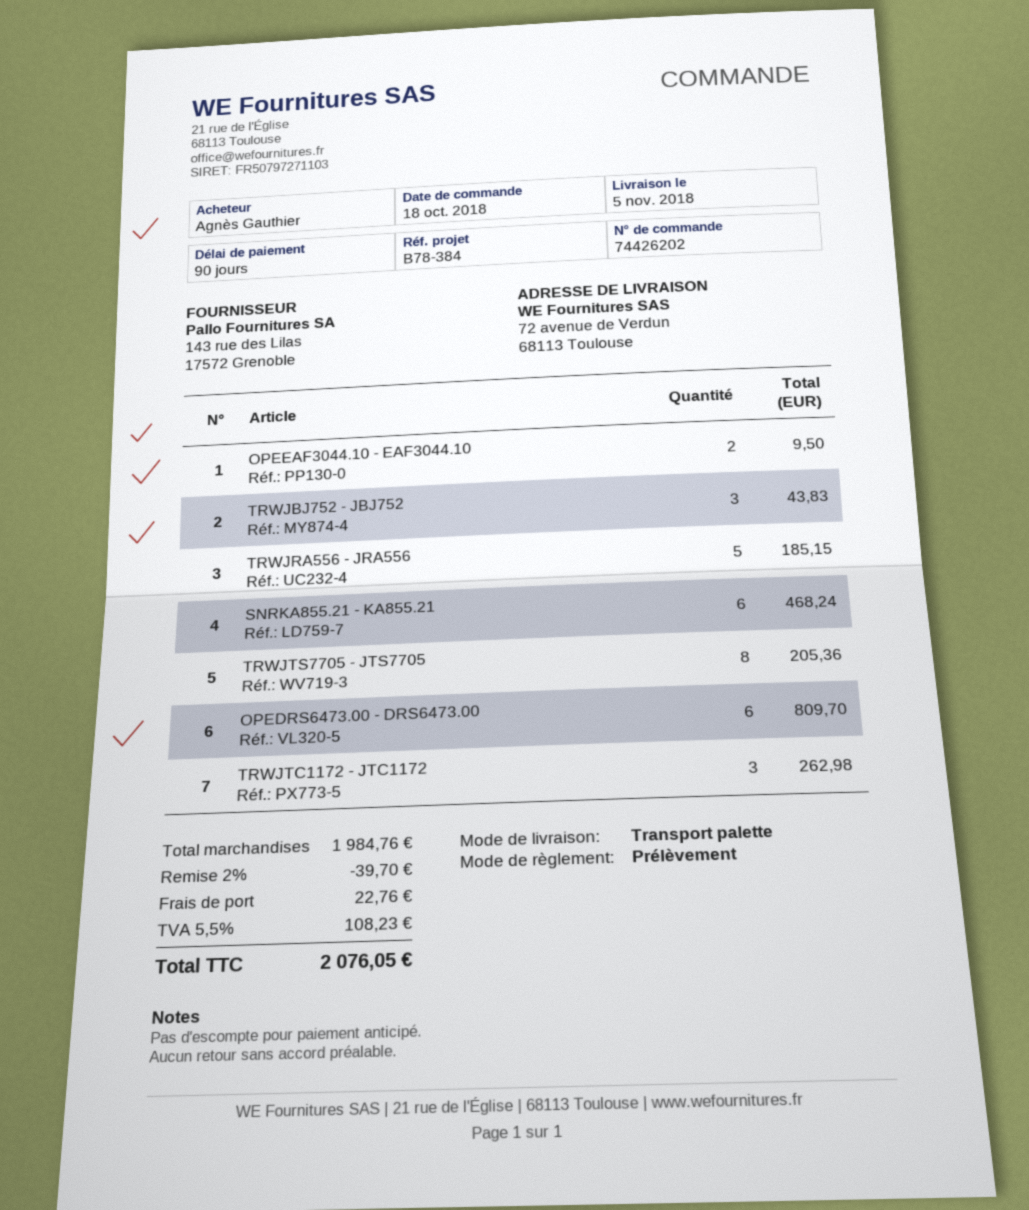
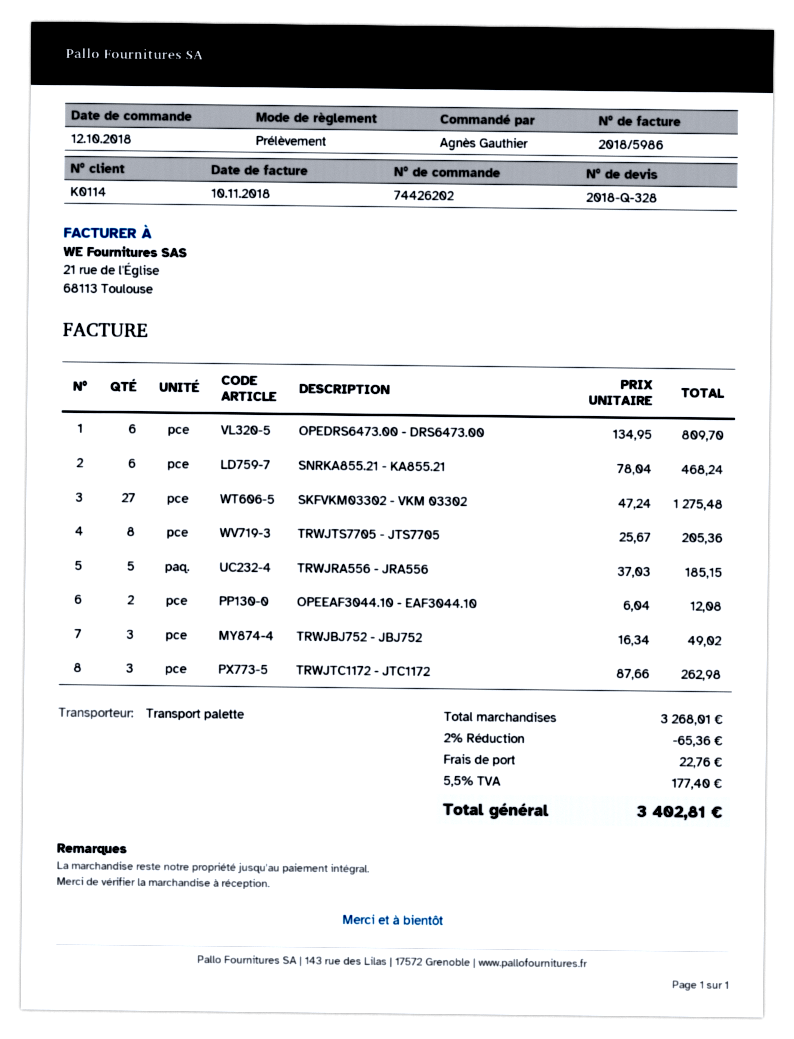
order date: 2018-10-18 -> 2018-10-12
OPEEAF3044.10 - EAF3044.10: 2 for 9.50 -> 2 for 12.08
TRWJBJ752 - JBJ752: 3 for 43.83 -> 3 for 49.02
SKFVKM03302 - VKM 03302: none -> 27 for 1275.48
subtotal: 1984.76 -> 3268.01
discount: 2% = 39.70 -> 2% = 65.36
tax: 5.5% = 108.23 -> 5.5% = 177.40
total: 2076.05 -> 3402.81

